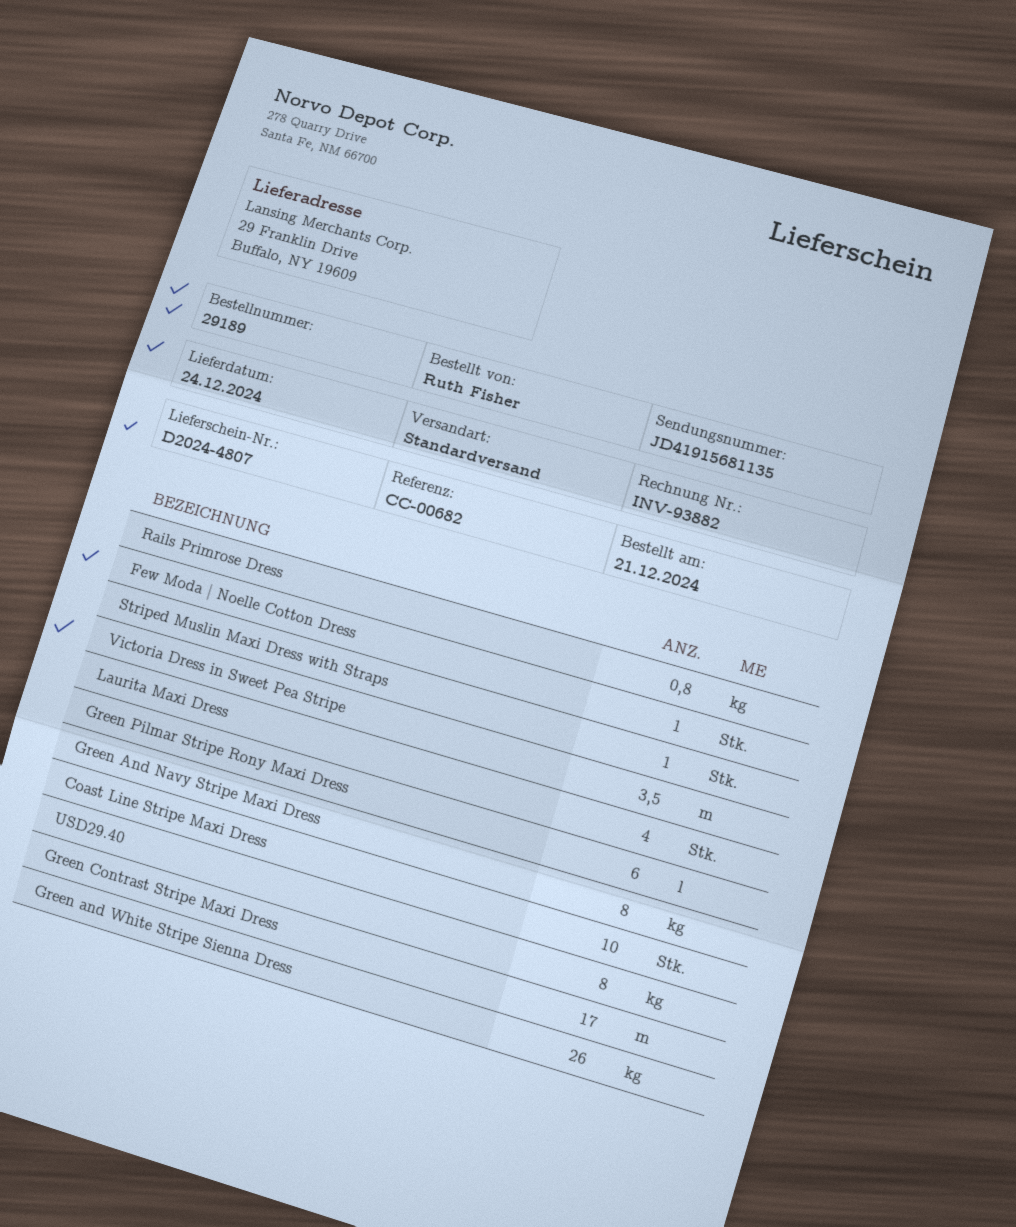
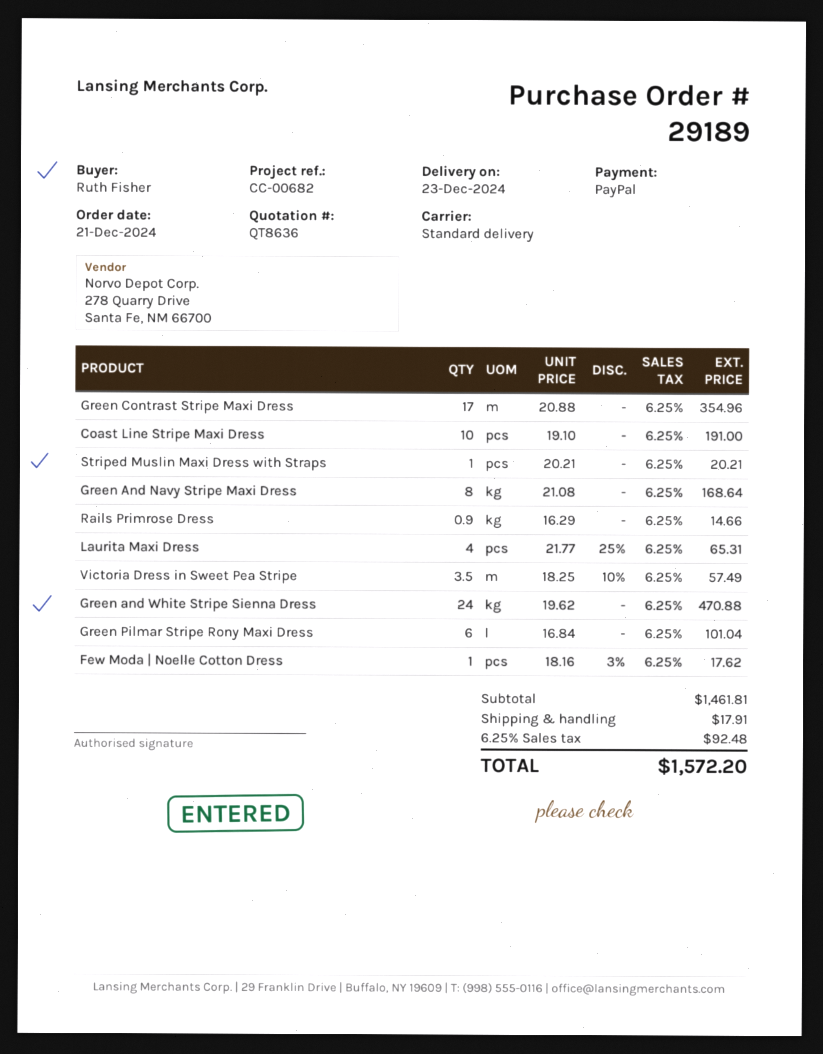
delivery date: 2024-12-24 -> 2024-12-23
Rails Primrose Dress: 0.8 -> 0.9
USD29.40: 8 -> none
Green and White Stripe Sienna Dress: 26 -> 24

